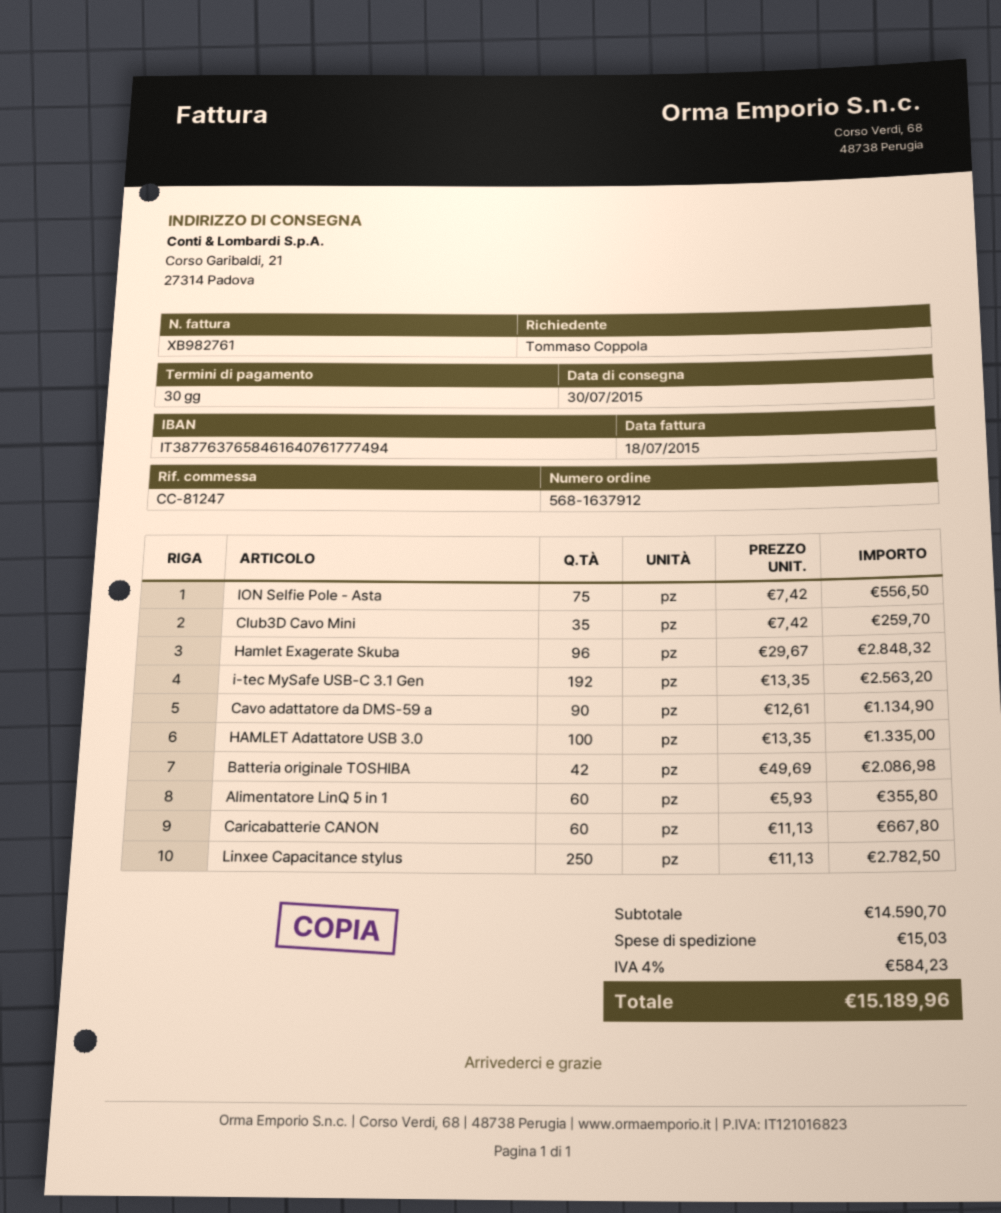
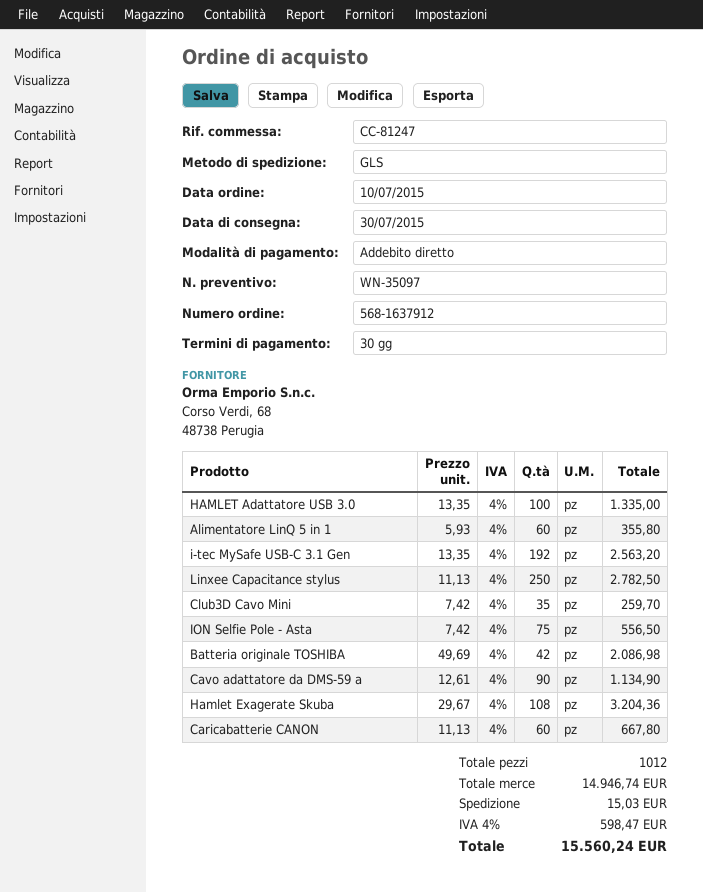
Hamlet Exagerate Skuba: 96 x 29.67 = 2848.32 -> 108 x 29.67 = 3204.36
subtotal: 14590.70 -> 14946.74
tax: 4% = 584.23 -> 4% = 598.47
total: 15189.96 -> 15560.24

